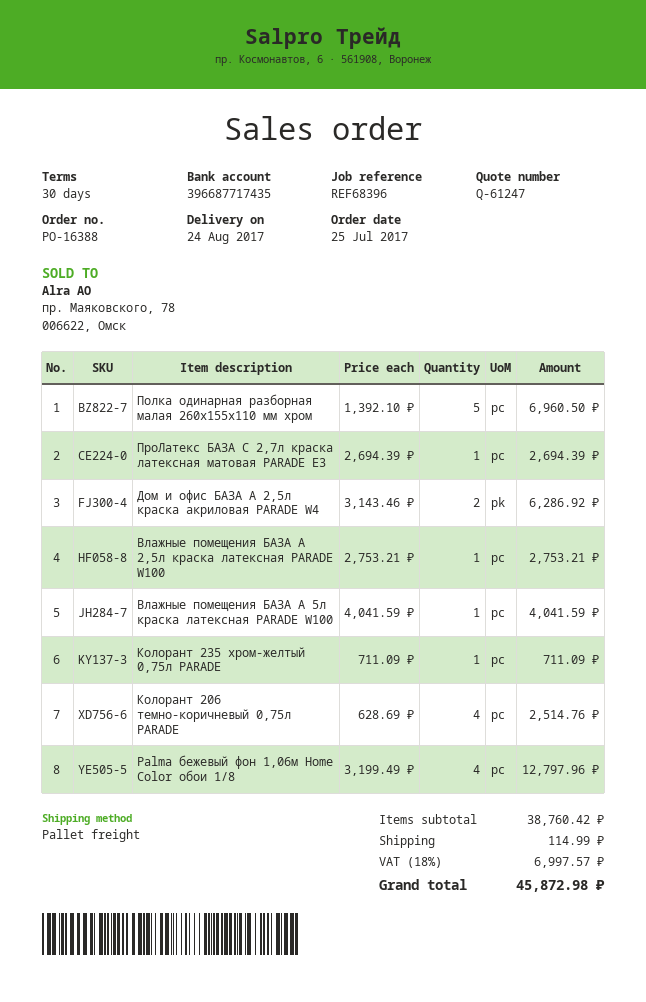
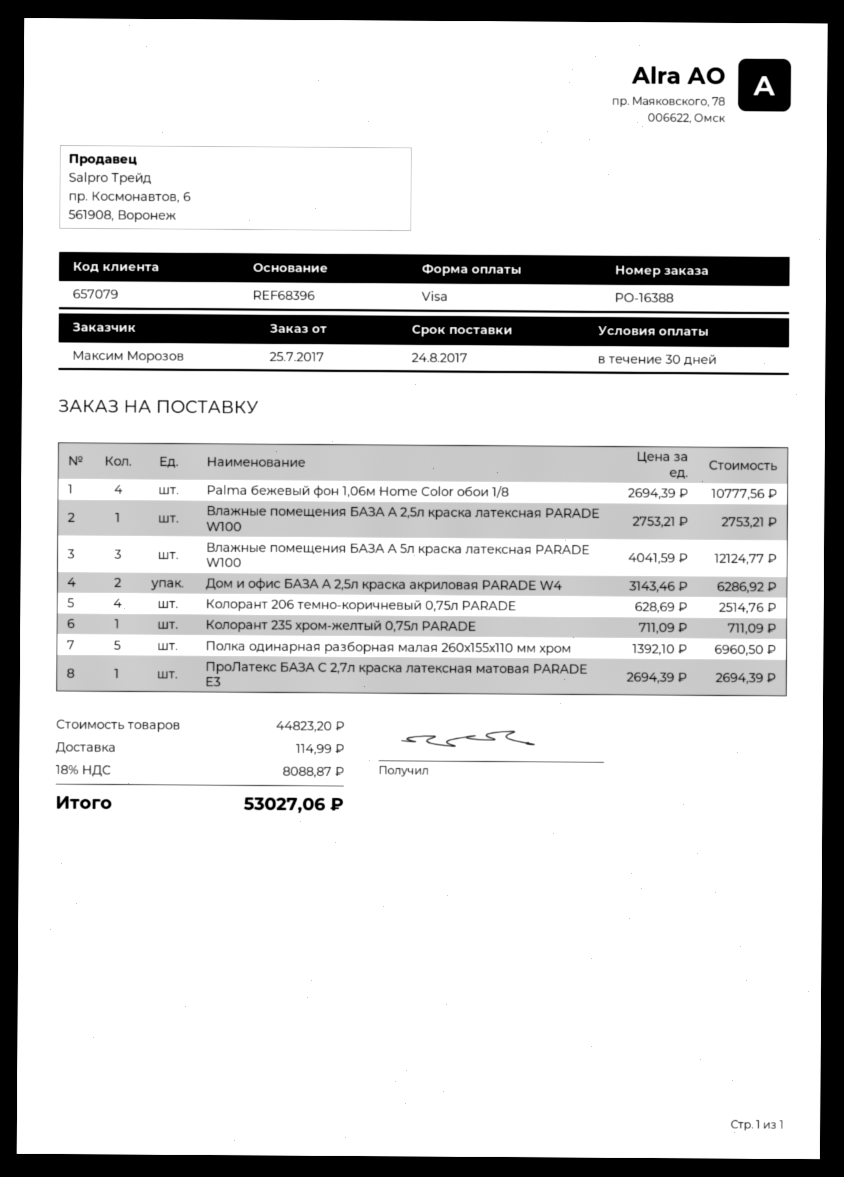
Влажные помещения БАЗА А 5л краска латексная PARADE W100: 1 x 4041.59 = 4041.59 -> 3 x 4041.59 = 12124.77
Palma бежевый фон 1,06м Home Color обои 1/8: 4 x 3199.49 = 12797.96 -> 4 x 2694.39 = 10777.56
subtotal: 38760.42 -> 44823.20
tax: 18% = 6997.57 -> 18% = 8088.87
total: 45872.98 -> 53027.06

